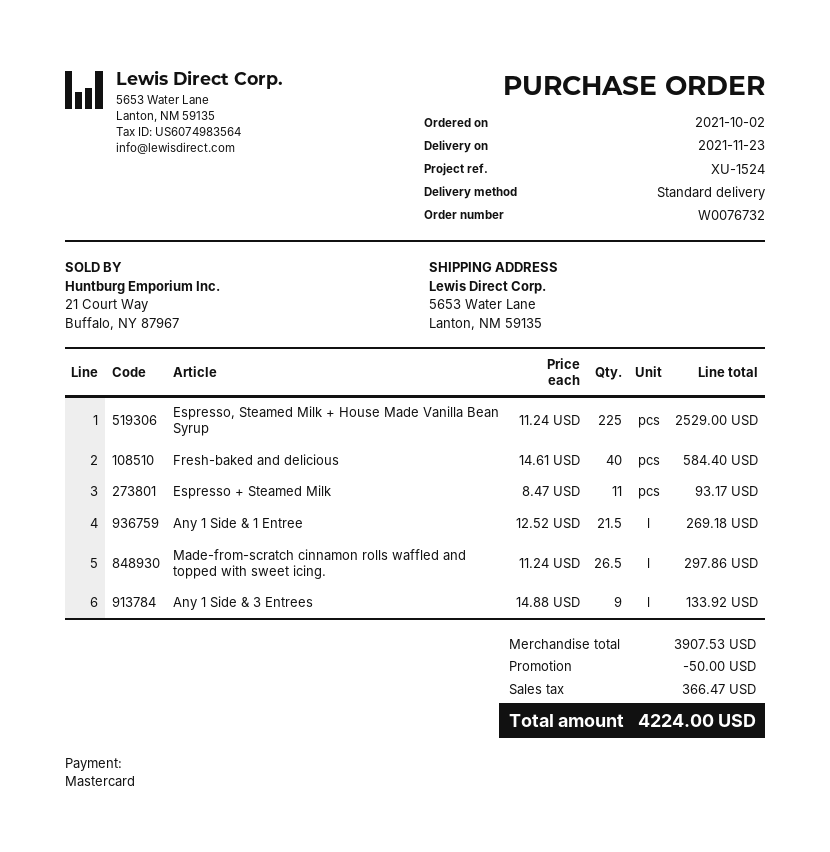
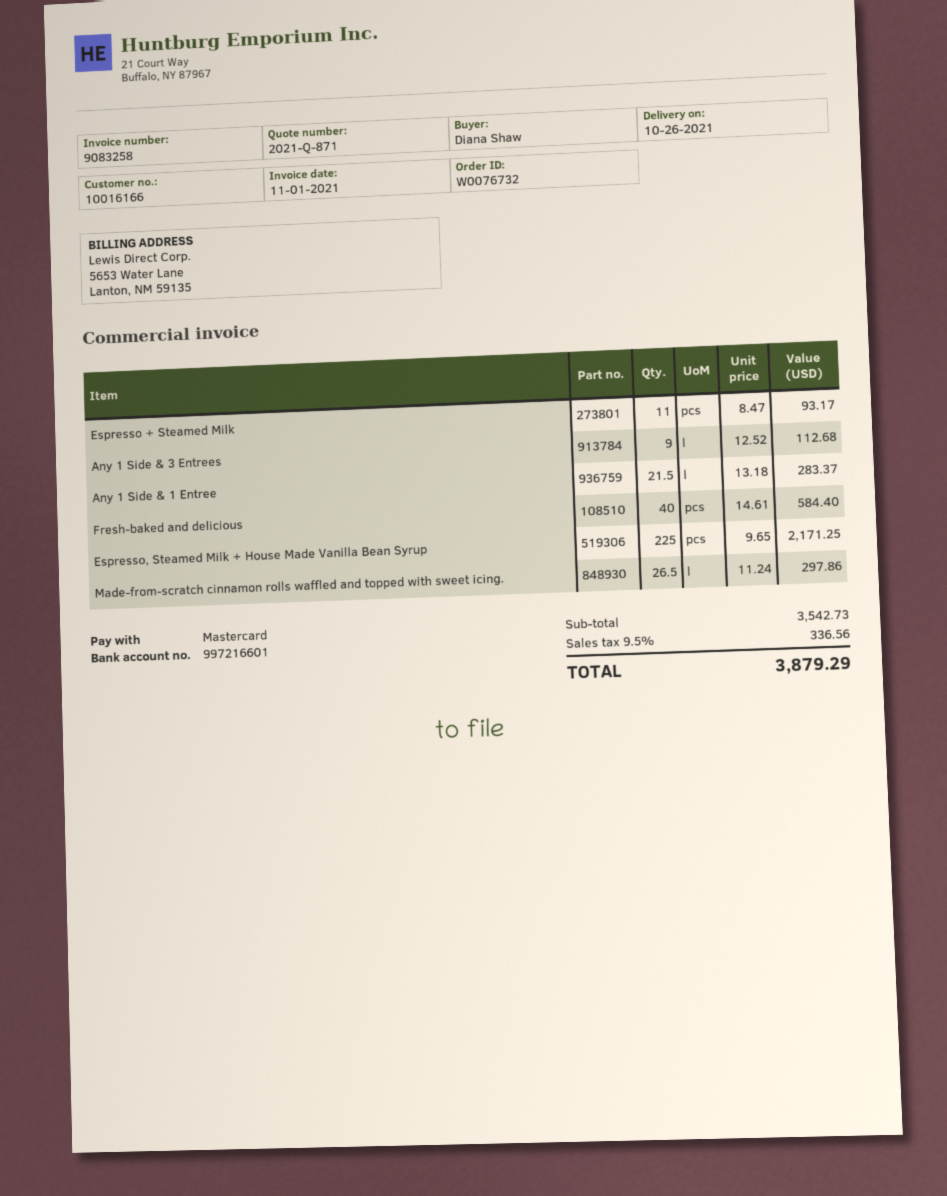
delivery date: 2021-11-23 -> 2021-10-26
Espresso, Steamed Milk + House Made Vanilla Bean Syrup: 225 x 11.24 = 2529.00 -> 225 x 9.65 = 2171.25
Any 1 Side & 1 Entree: 21.5 x 12.52 = 269.18 -> 21.5 x 13.18 = 283.37
Any 1 Side & 3 Entrees: 9 x 14.88 = 133.92 -> 9 x 12.52 = 112.68
subtotal: 3907.53 -> 3542.73
discount: 50.00 -> none
tax: 366.47 -> 336.56
total: 4224.00 -> 3879.29

